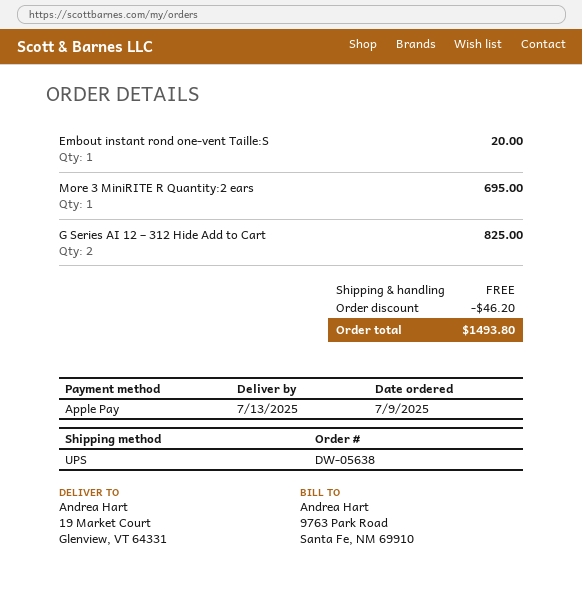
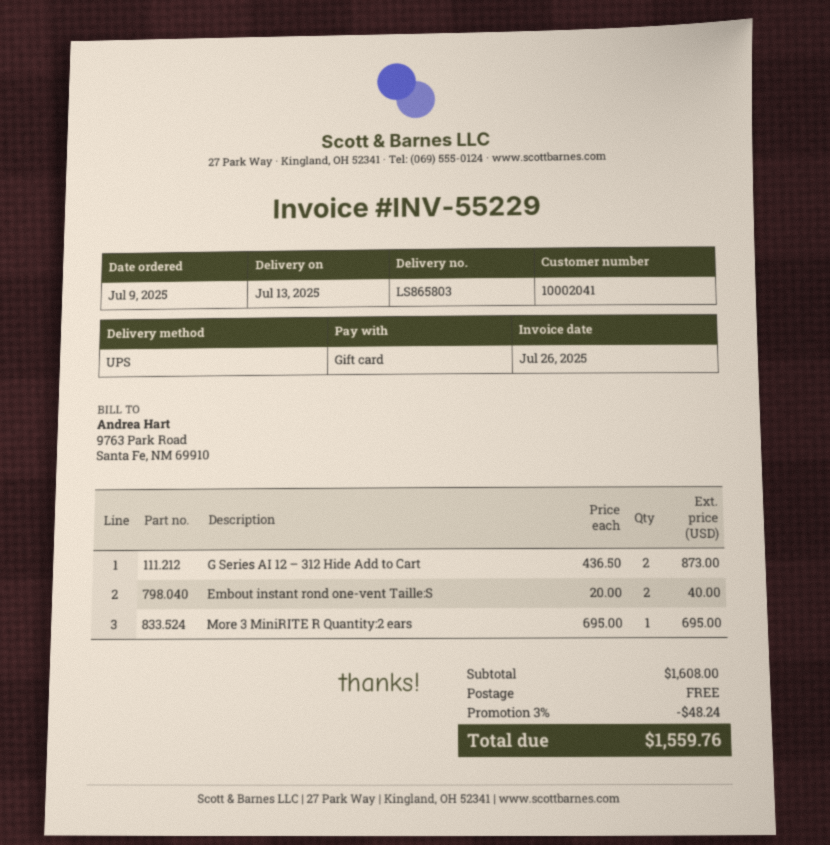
payment method: Apple Pay -> gift card
Embout instant rond one-vent Taille:S: 1 for 20.00 -> 2 for 40.00
G Series AI 12 – 312 Hide Add to Cart: 2 for 825.00 -> 2 for 873.00
discount: 46.20 -> 48.24
total: 1493.80 -> 1559.76

